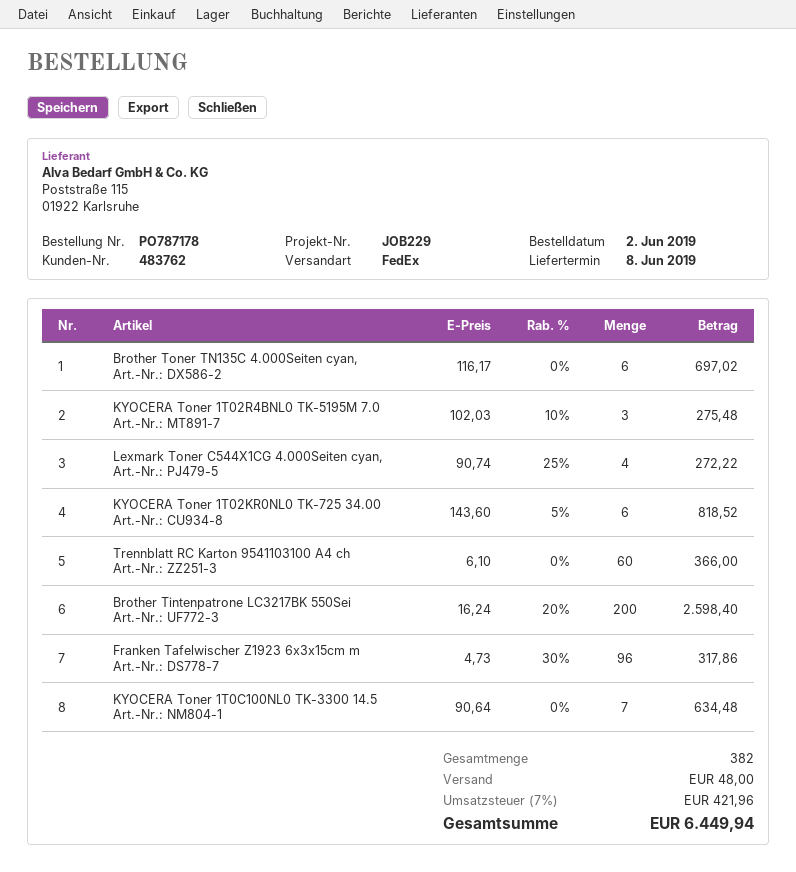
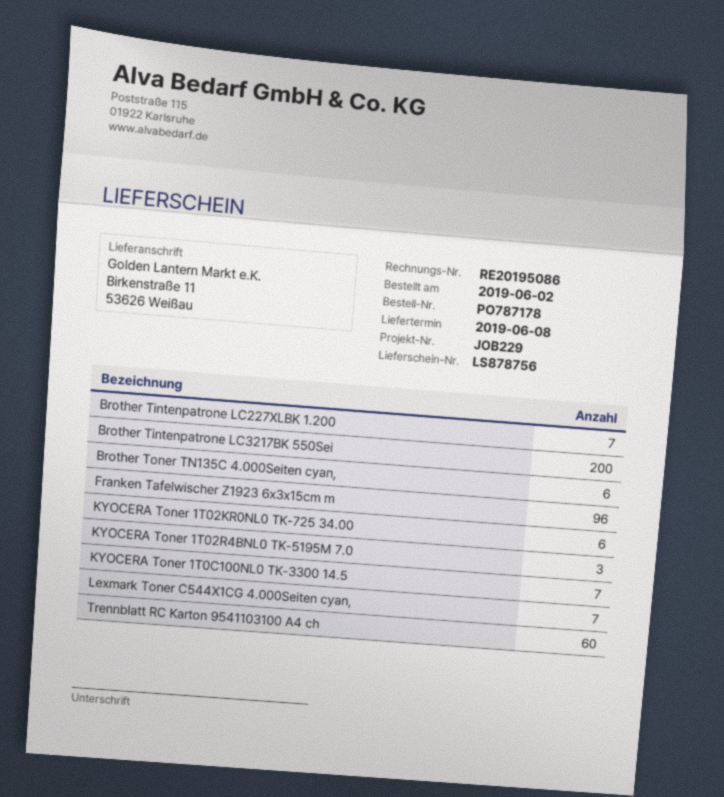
Lexmark Toner C544X1CG 4.000Seiten cyan,: 4 -> 7
Brother Tintenpatrone LC227XLBK 1.200: none -> 7

